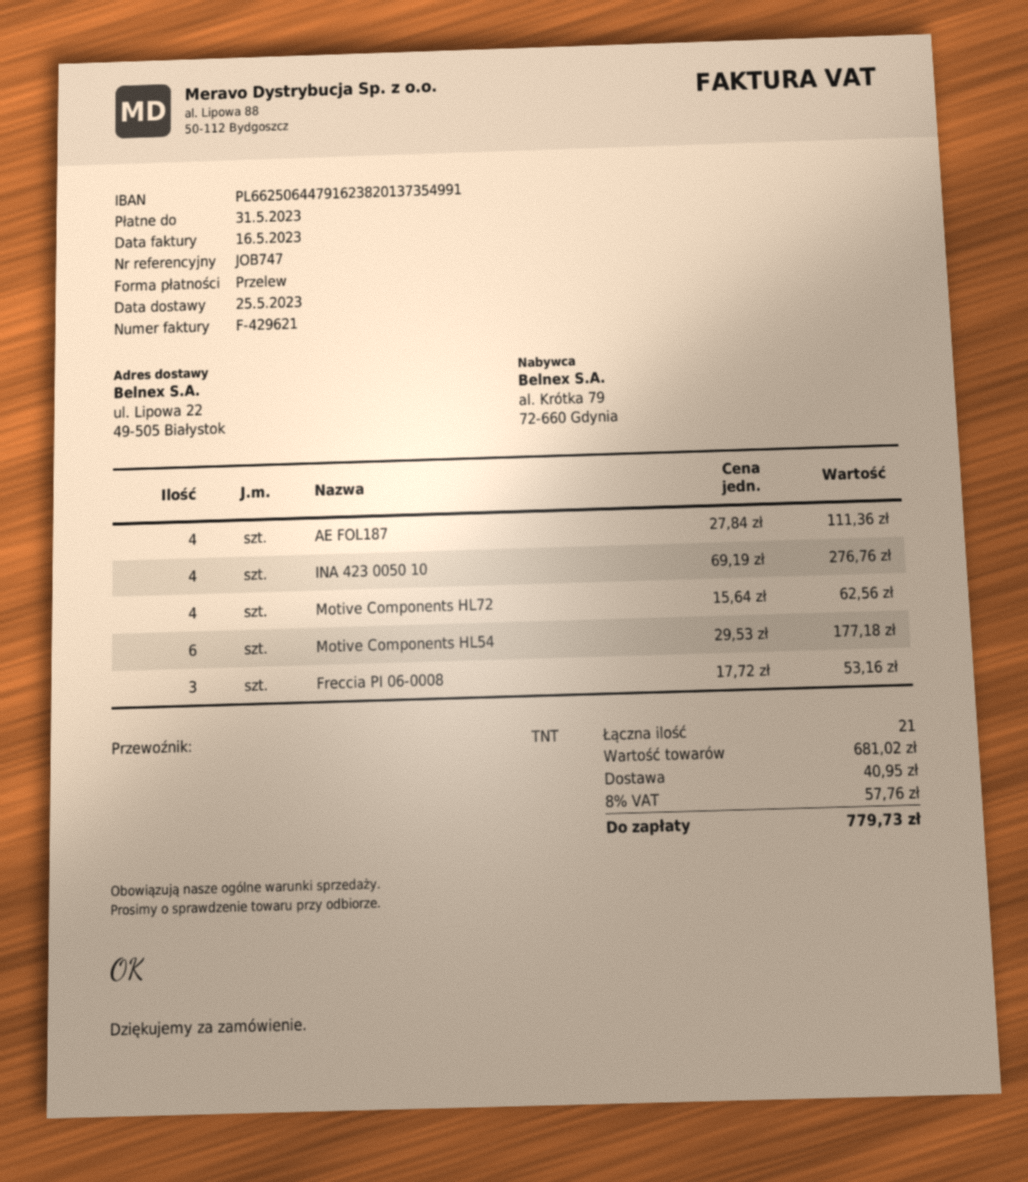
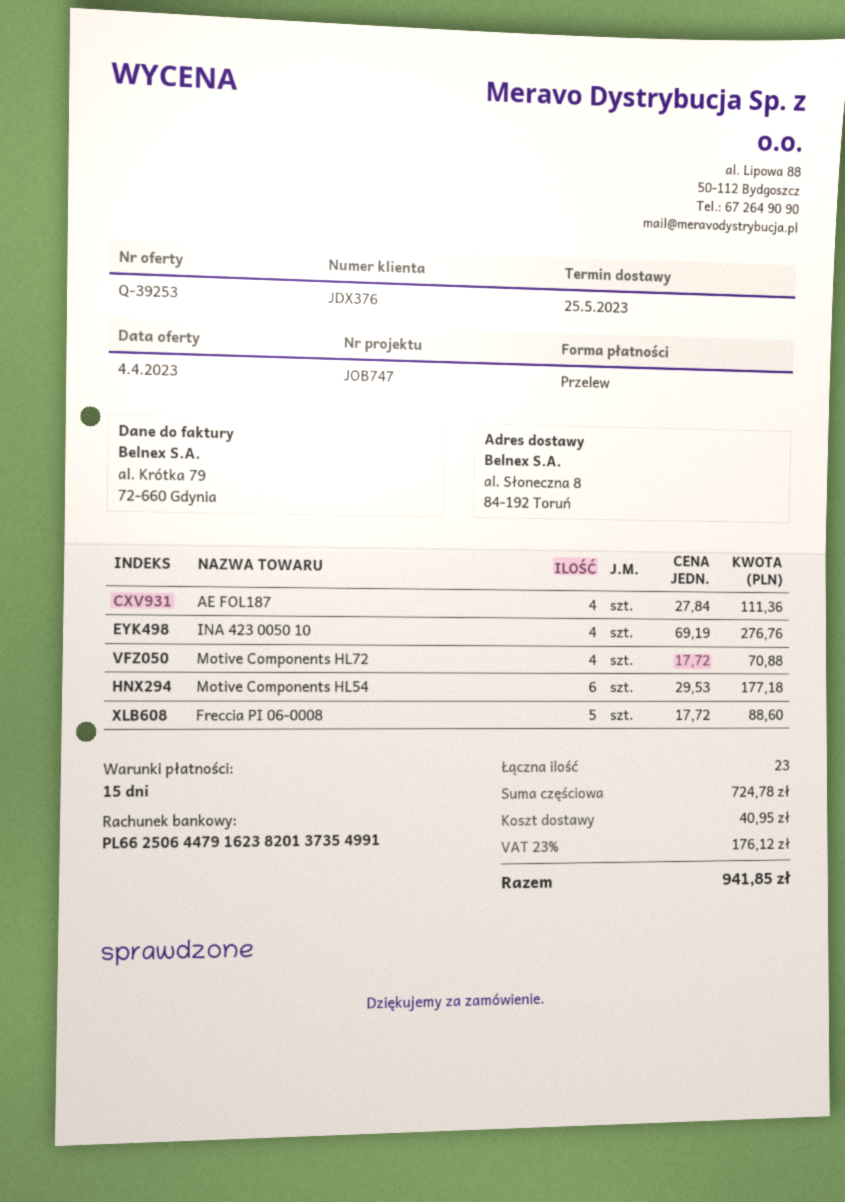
ship to: ul. Lipowa 22, 49-505 Białystok -> al. Słoneczna 8, 84-192 Toruń
Motive Components HL72: 4 x 15.64 = 62.56 -> 4 x 17.72 = 70.88
Freccia PI 06-0008: 3 x 17.72 = 53.16 -> 5 x 17.72 = 88.60
total quantity: 21 -> 23
subtotal: 681.02 -> 724.78
tax: 8% = 57.76 -> 23% = 176.12
total: 779.73 -> 941.85

